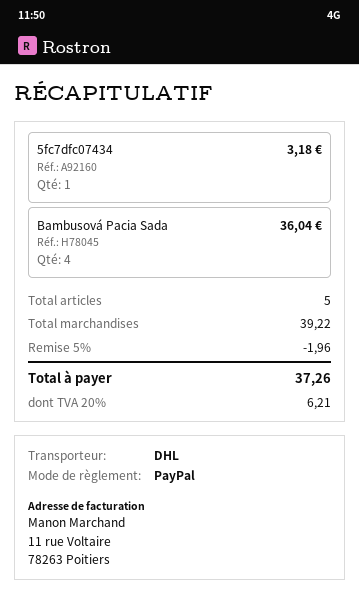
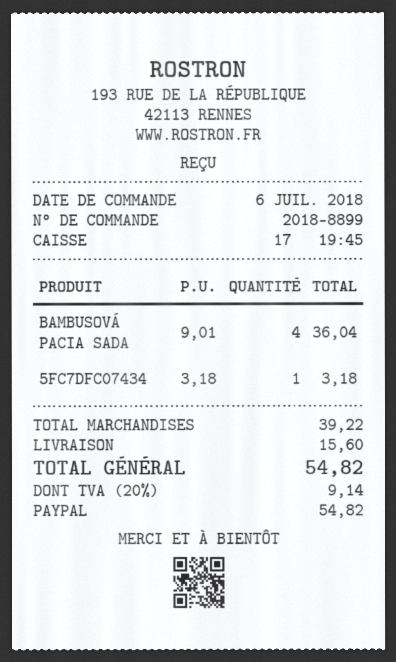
discount: 5% = 1.96 -> none
shipping: none -> 15.60
tax: 20% = 6.21 -> 20% = 9.14
total: 37.26 -> 54.82

